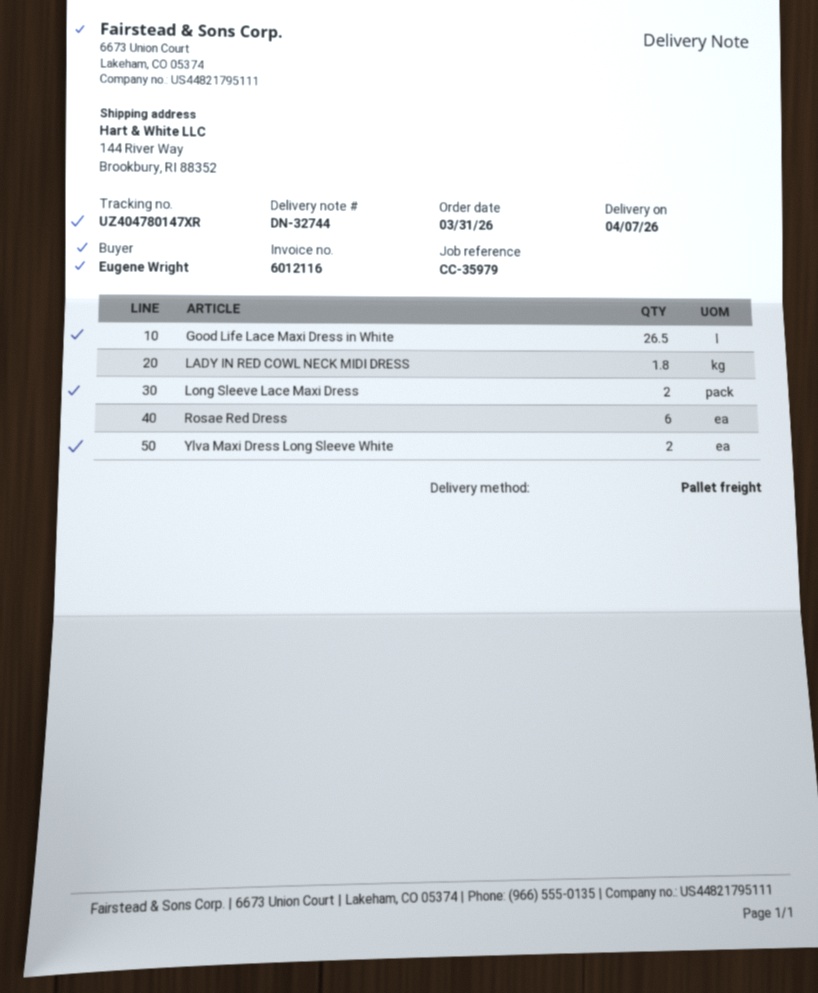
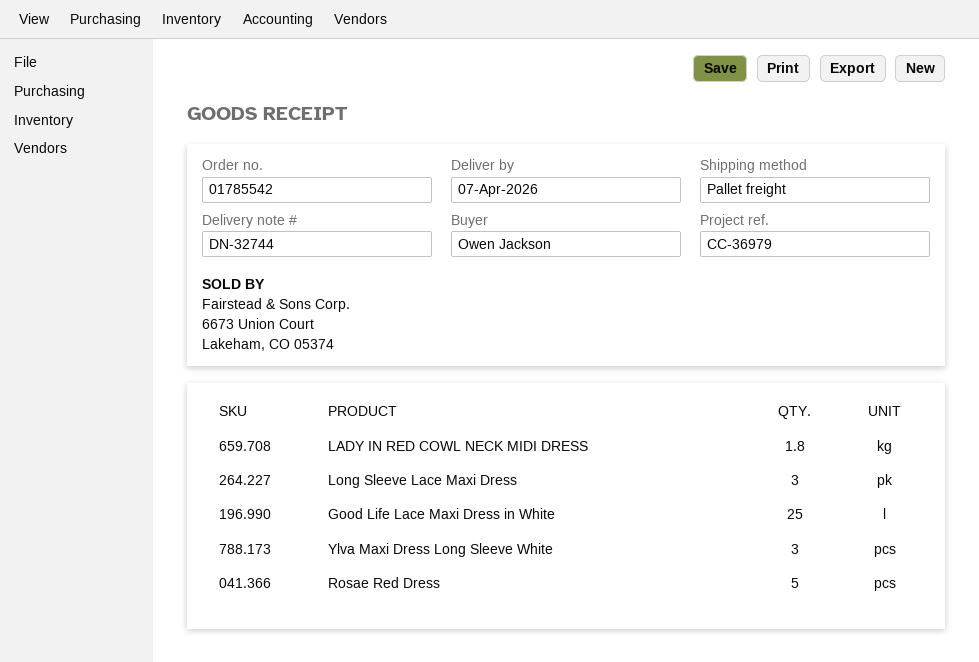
reference: CC-35979 -> CC-36979
ordered by: Eugene Wright -> Owen Jackson
Good Life Lace Maxi Dress in White: 26.5 -> 25
Long Sleeve Lace Maxi Dress: 2 -> 3
Rosae Red Dress: 6 -> 5
Ylva Maxi Dress Long Sleeve White: 2 -> 3

